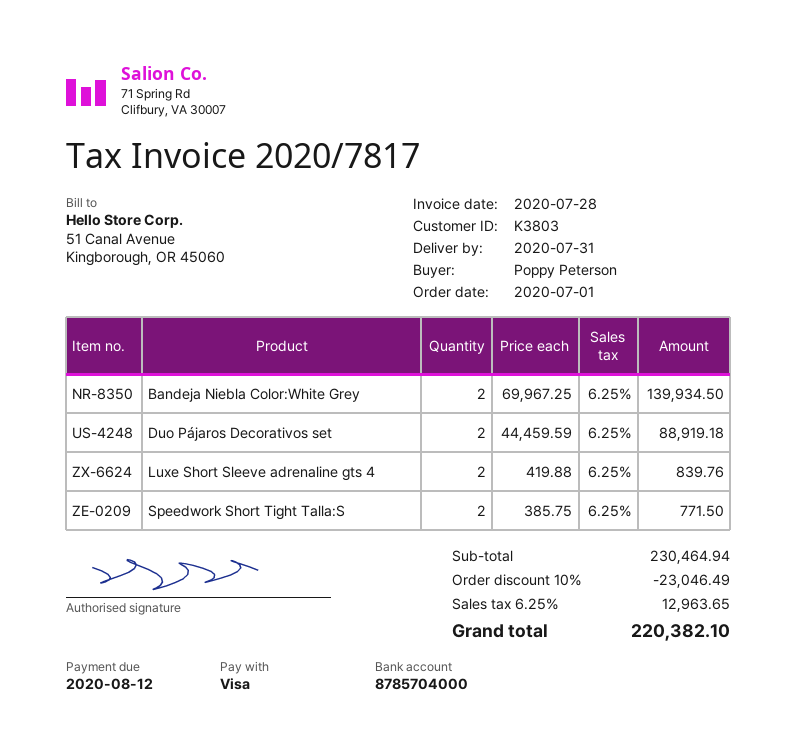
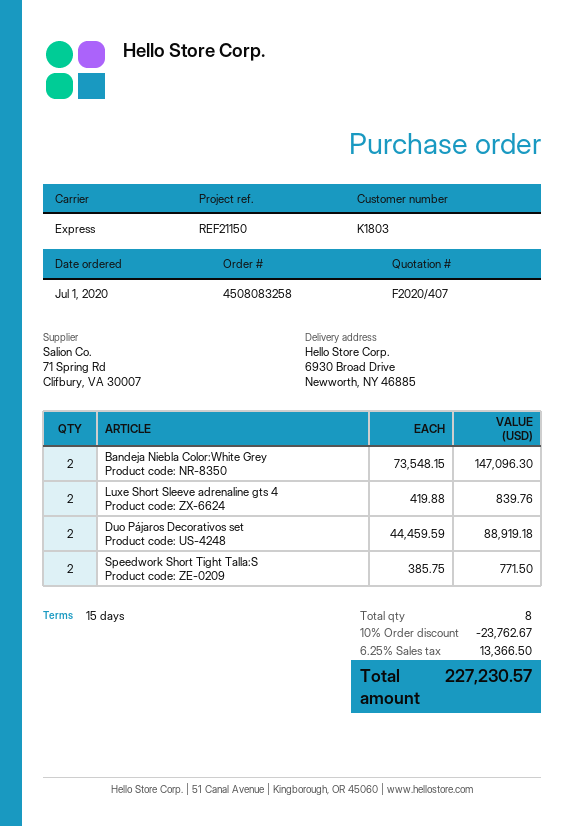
customer number: K3803 -> K1803
Bandeja Niebla Color:White Grey: 2 x 69967.25 = 139934.50 -> 2 x 73548.15 = 147096.30
discount: 10% = 23046.49 -> 10% = 23762.67
tax: 6.25% = 12963.65 -> 6.25% = 13366.50
total: 220382.10 -> 227230.57

